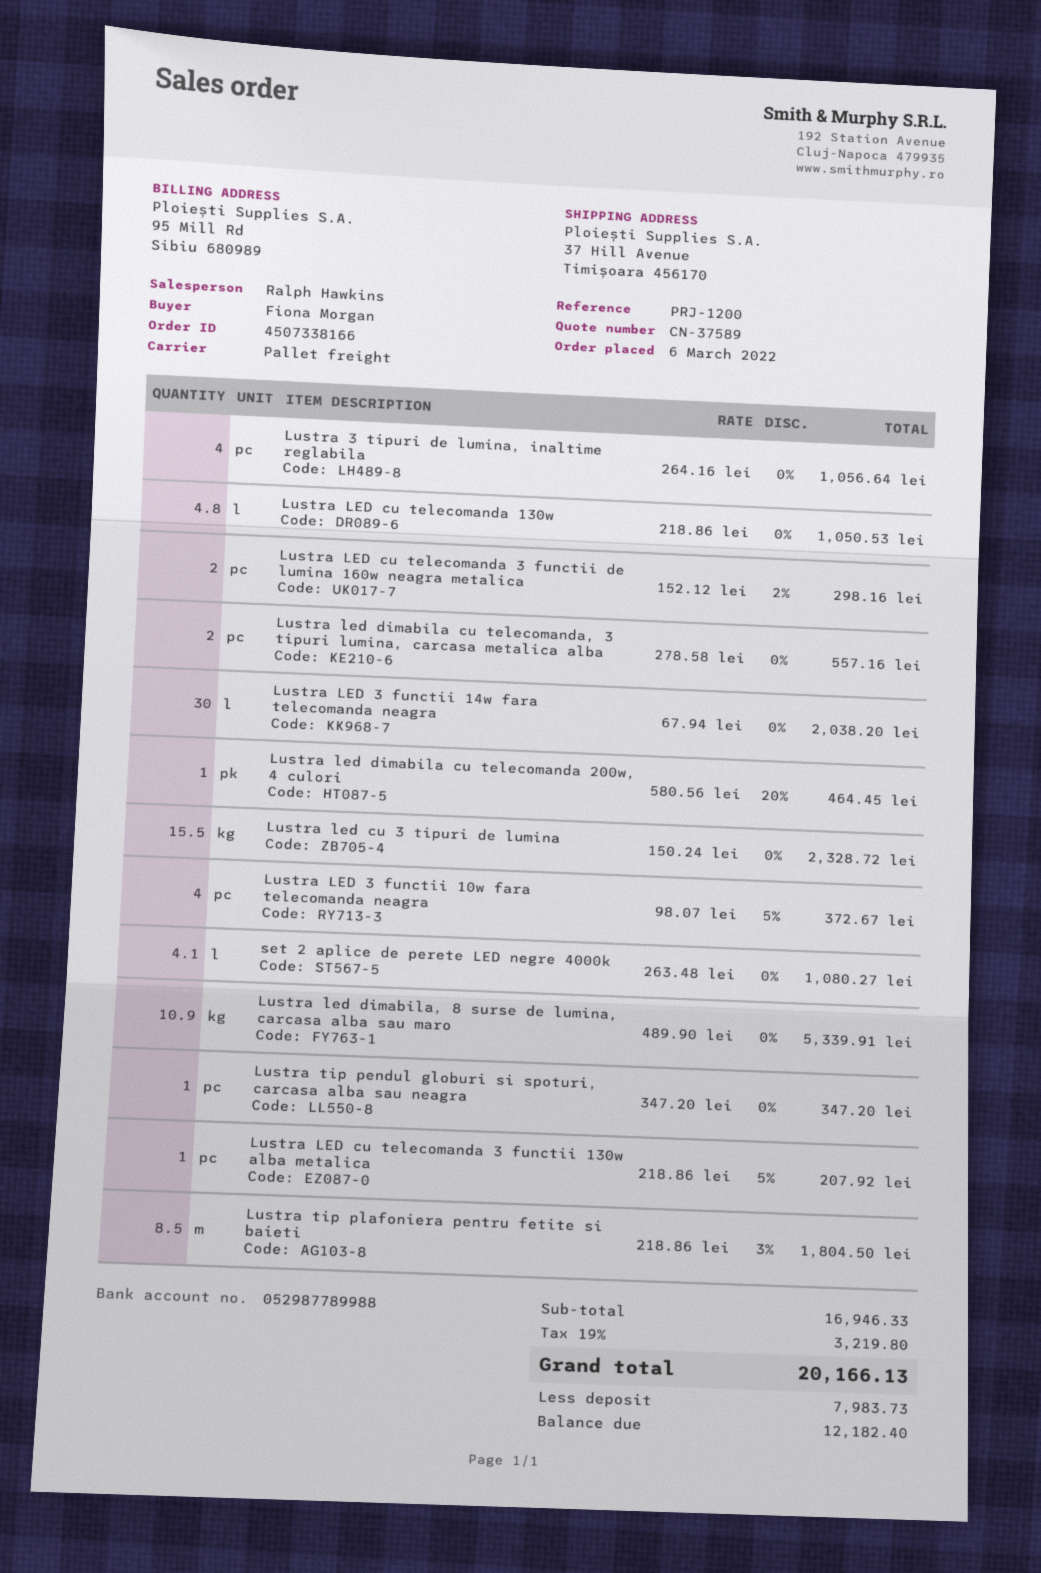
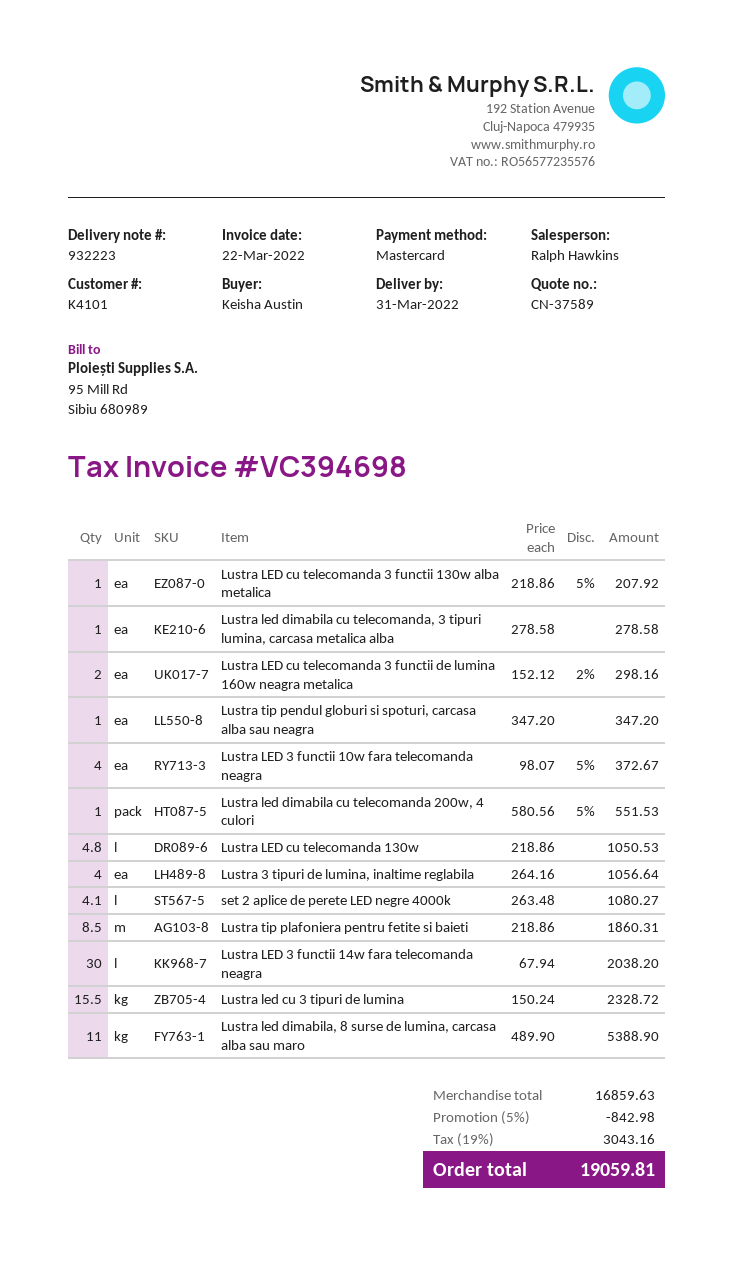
ordered by: Fiona Morgan -> Keisha Austin
Lustra led dimabila cu telecomanda, 3 tipuri lumina, carcasa metalica alba: 2 x 278.58 = 557.16 -> 1 x 278.58 = 278.58
Lustra led dimabila cu telecomanda 200w, 4 culori: 1 x 580.56 - 20% = 464.45 -> 1 x 580.56 - 5% = 551.53
Lustra led dimabila, 8 surse de lumina, carcasa alba sau maro: 10.9 x 489.90 = 5339.91 -> 11 x 489.90 = 5388.90
Lustra tip plafoniera pentru fetite si baieti: 8.5 x 218.86 - 3% = 1804.50 -> 8.5 x 218.86 = 1860.31
subtotal: 16946.33 -> 16859.63
discount: none -> 5% = 842.98
tax: 19% = 3219.80 -> 19% = 3043.16
total: 20166.13 -> 19059.81

